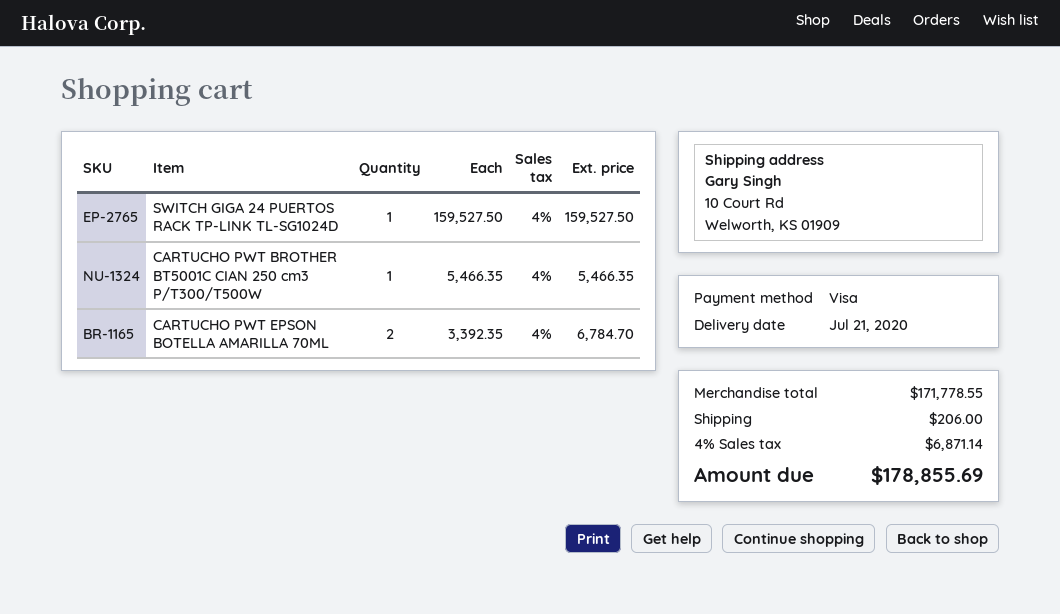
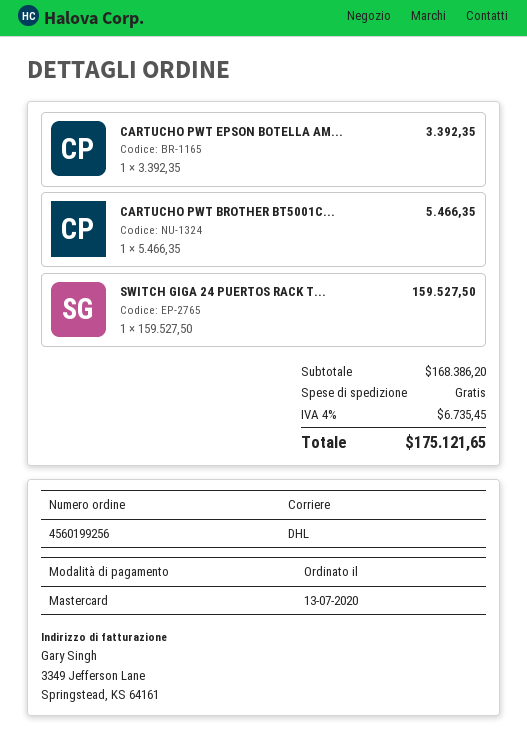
payment method: Visa -> Mastercard
CARTUCHO PWT EPSON BOTELLA AMARILLA 70ML: 2 x 3392.35 = 6784.70 -> 1 x 3392.35 = 3392.35
subtotal: 171778.55 -> 168386.20
shipping: 206.00 -> 0.00
tax: 4% = 6871.14 -> 4% = 6735.45
total: 178855.69 -> 175121.65

